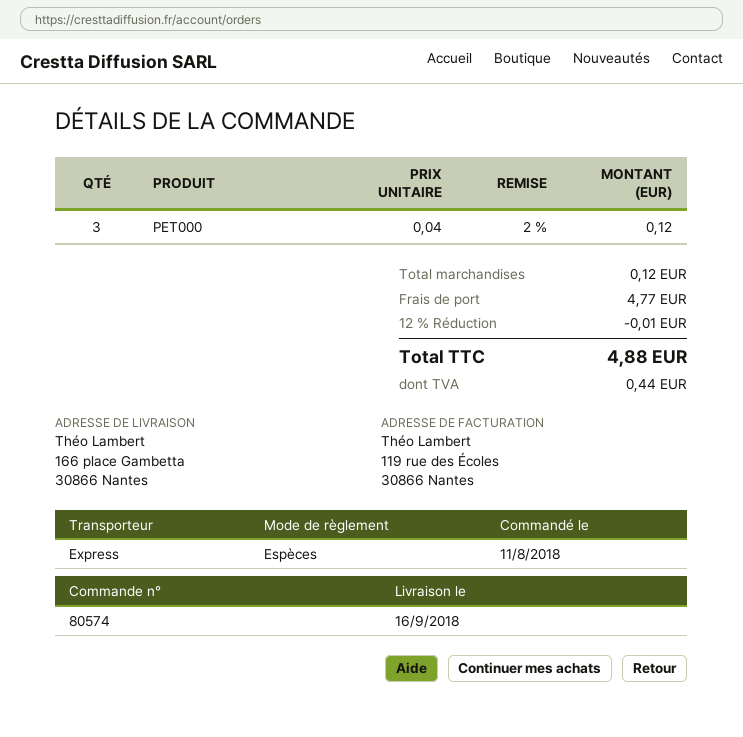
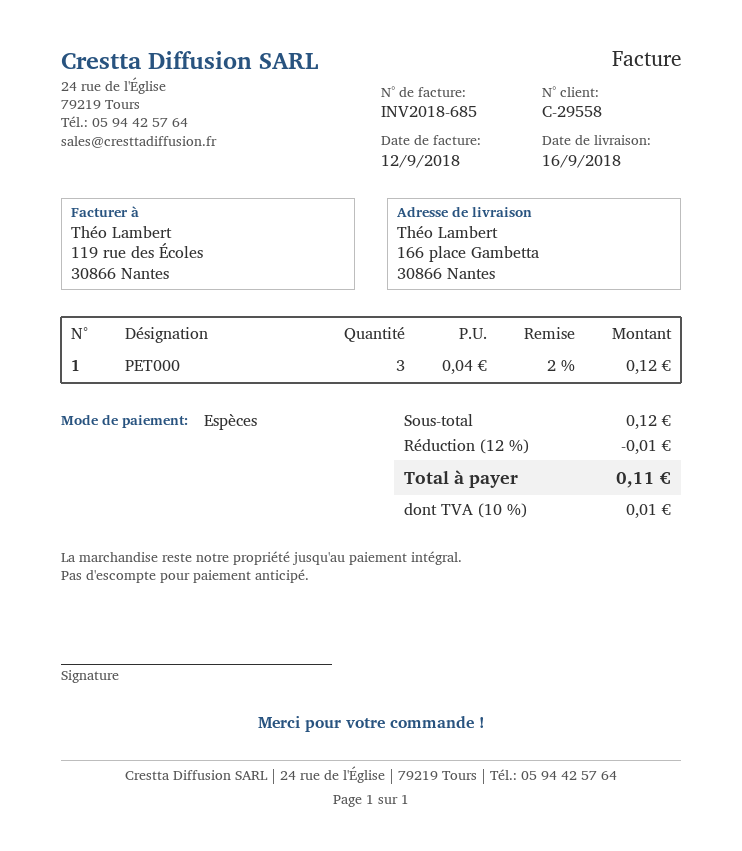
shipping: 4.77 -> none
tax: 0.44 -> 0.01
total: 4.88 -> 0.11

